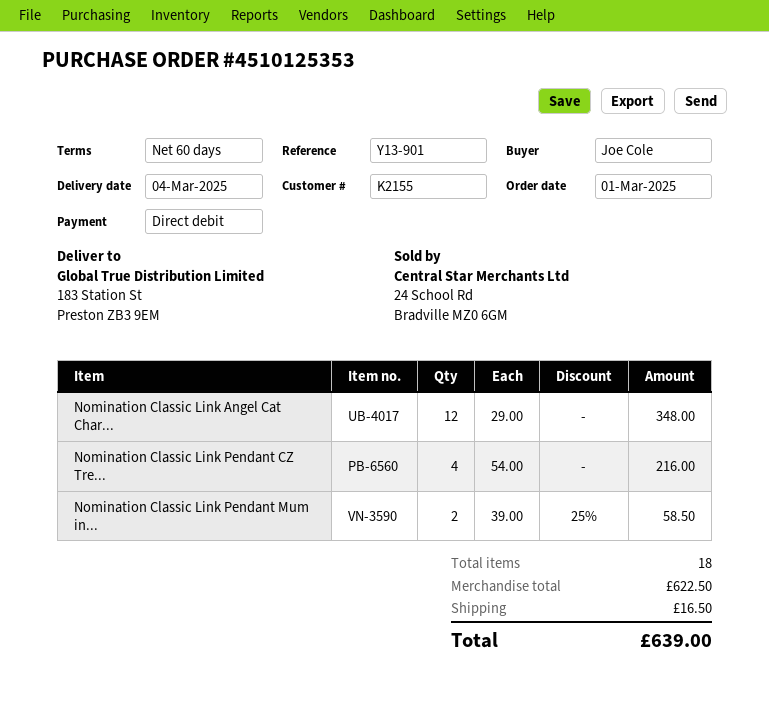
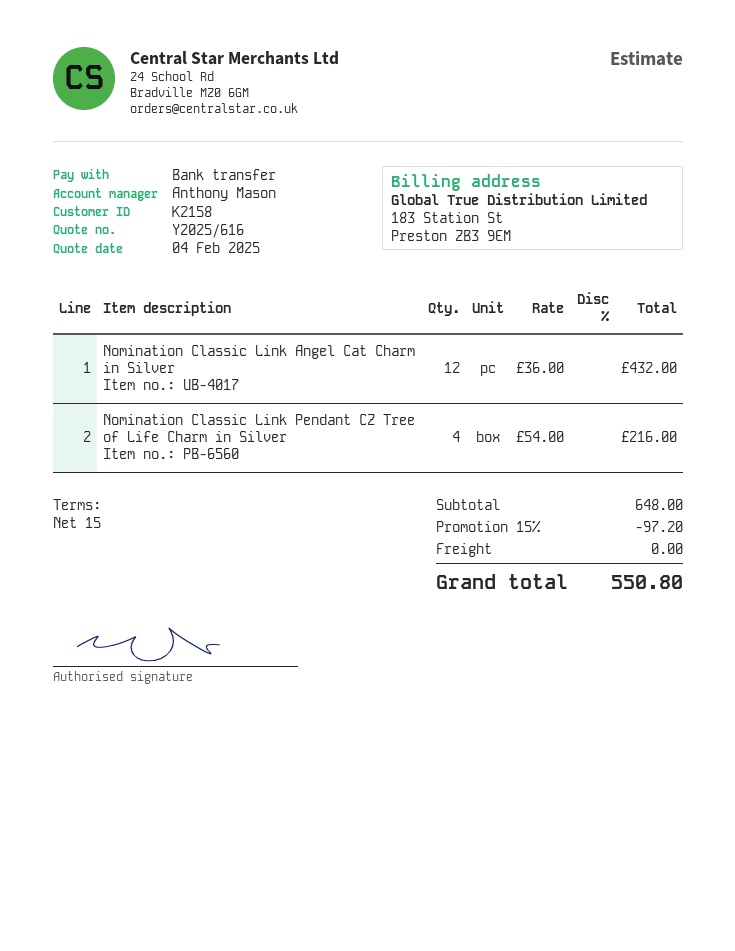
payment terms: 60 days -> 15 days
customer number: K2155 -> K2158
payment method: direct debit -> bank transfer
Nomination Classic Link Angel Cat Char...: 12 x 29.00 = 348.00 -> 12 x 36.00 = 432.00
Nomination Classic Link Pendant Mum in...: 2 x 39.00 - 25% = 58.50 -> none
subtotal: 622.50 -> 648.00
discount: none -> 15% = 97.20
shipping: 16.50 -> 0.00
total: 639.00 -> 550.80

